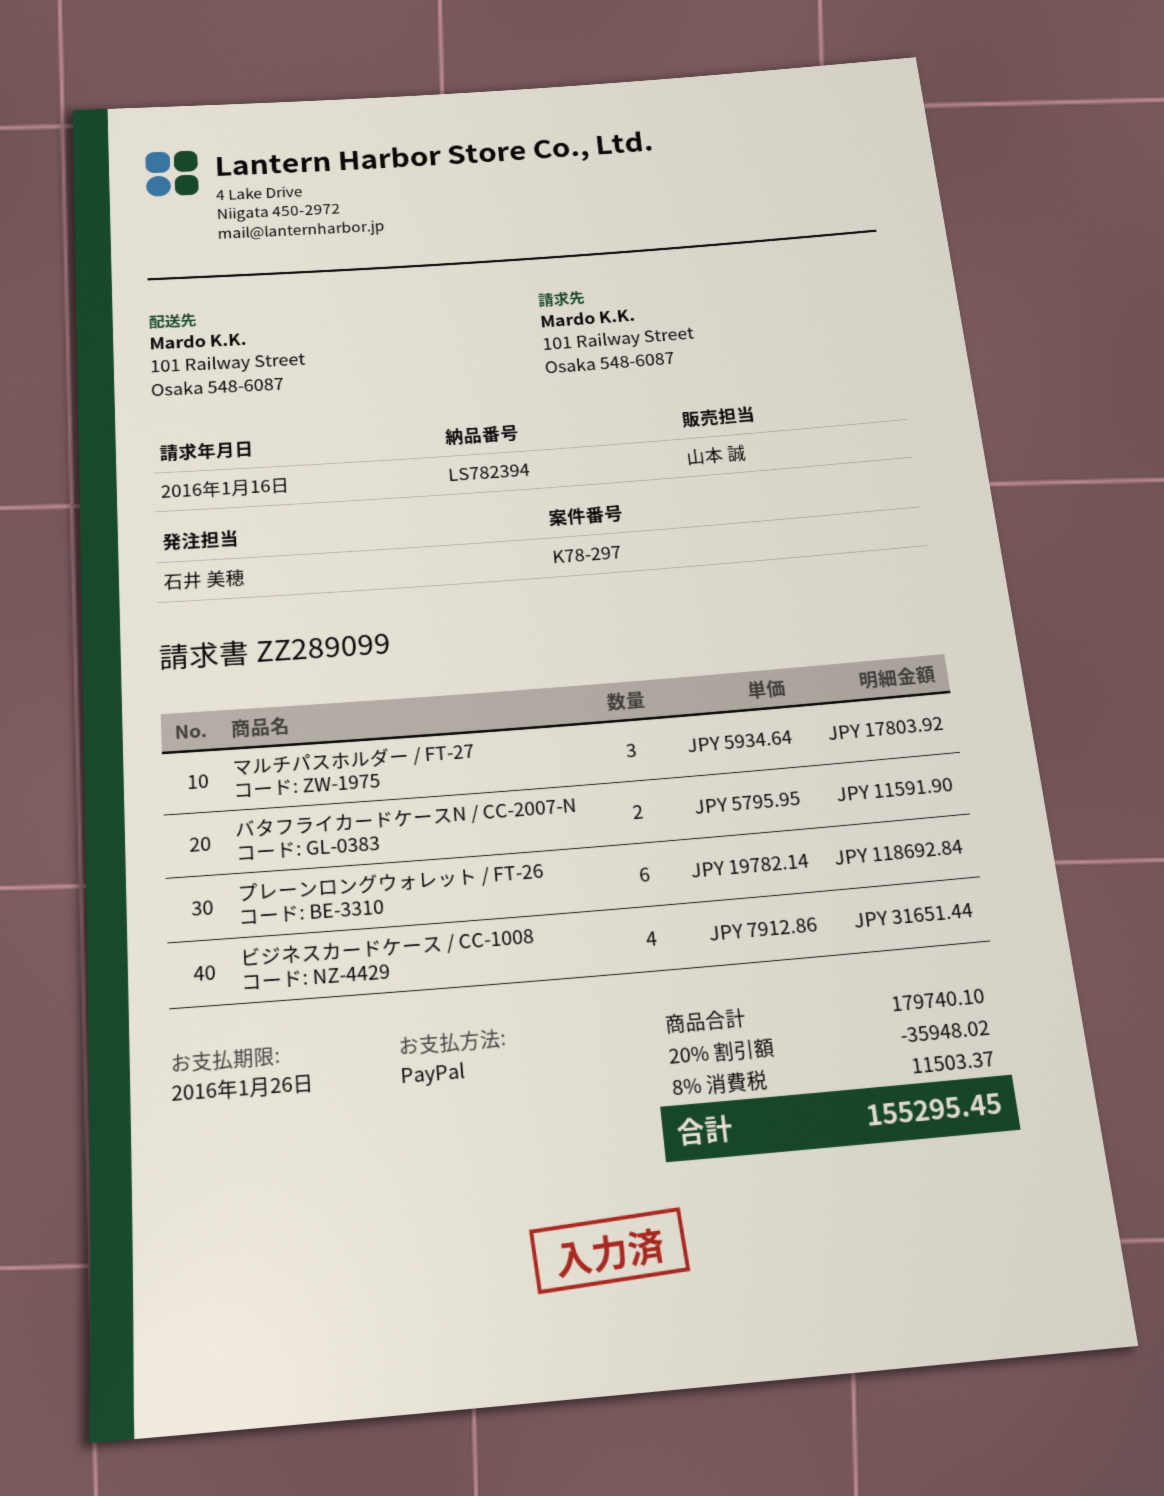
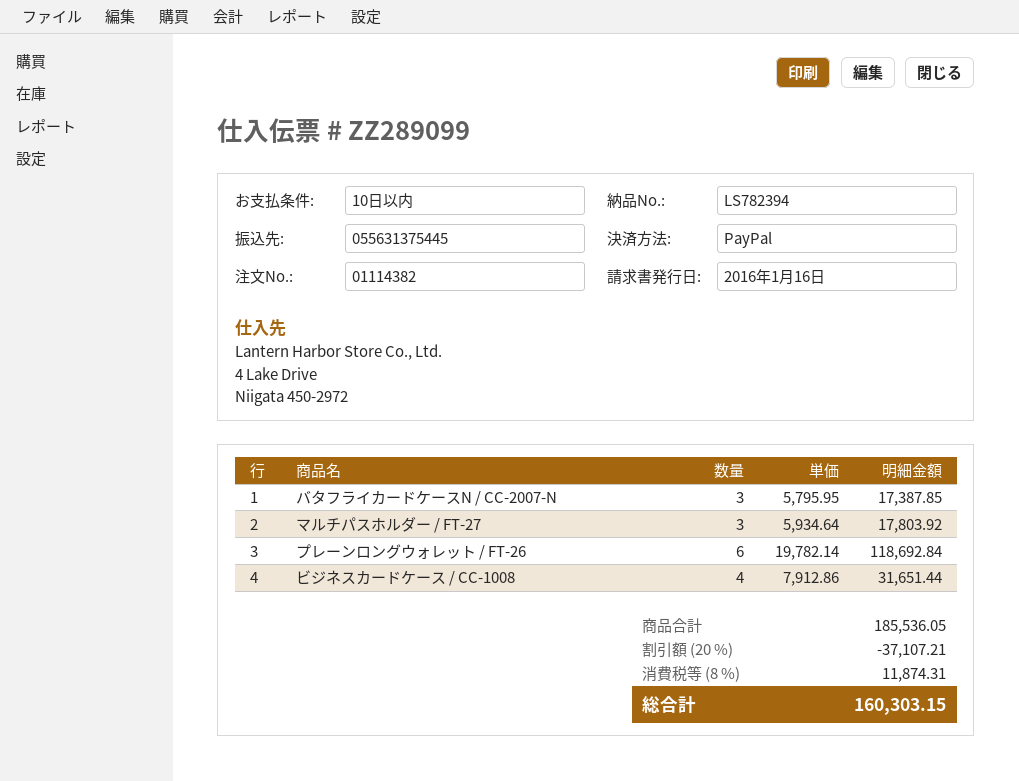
バタフライカードケースN / CC-2007-N: 2 x 5795.95 = 11591.90 -> 3 x 5795.95 = 17387.85
subtotal: 179740.10 -> 185536.05
discount: 20% = 35948.02 -> 20% = 37107.21
tax: 8% = 11503.37 -> 8% = 11874.31
total: 155295.45 -> 160303.15

